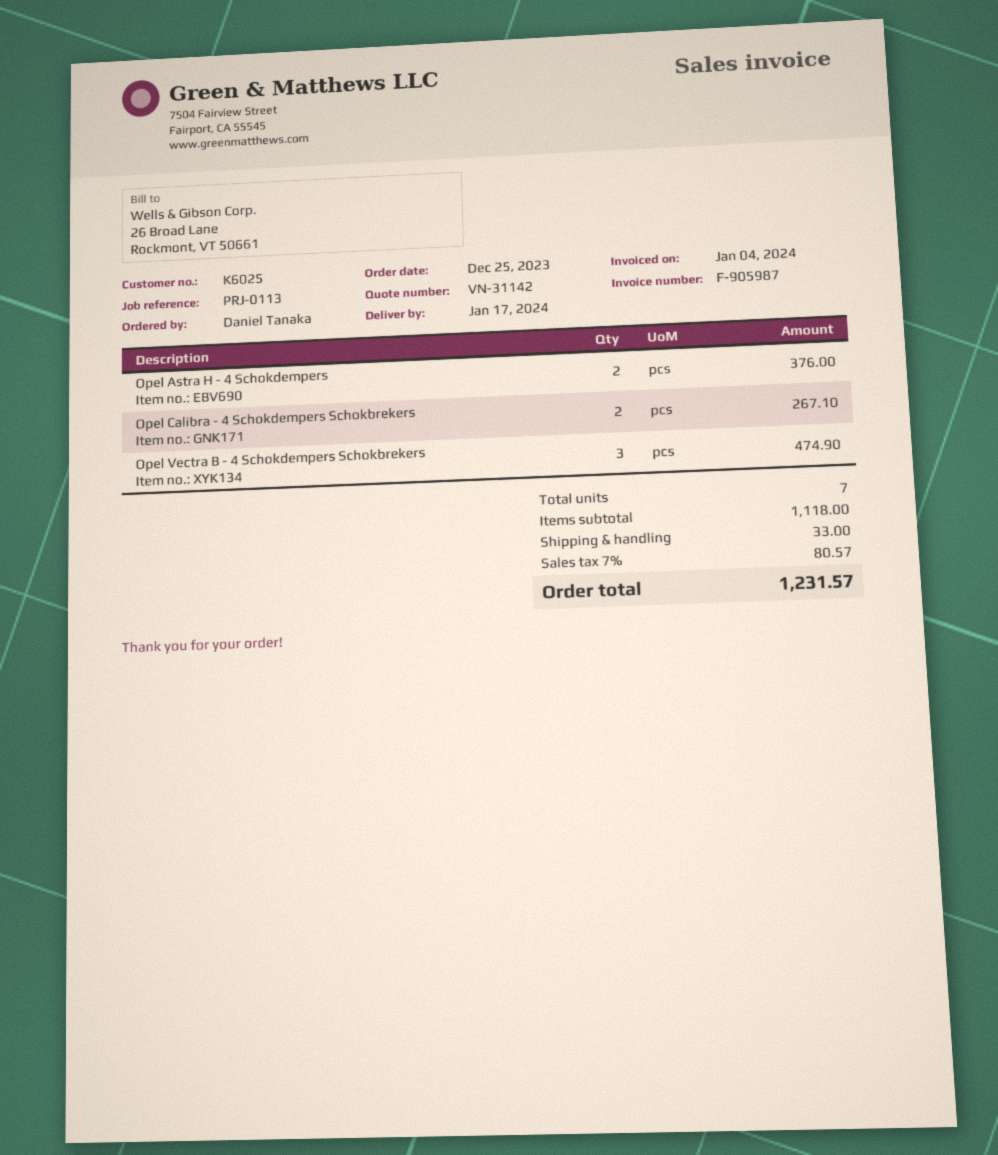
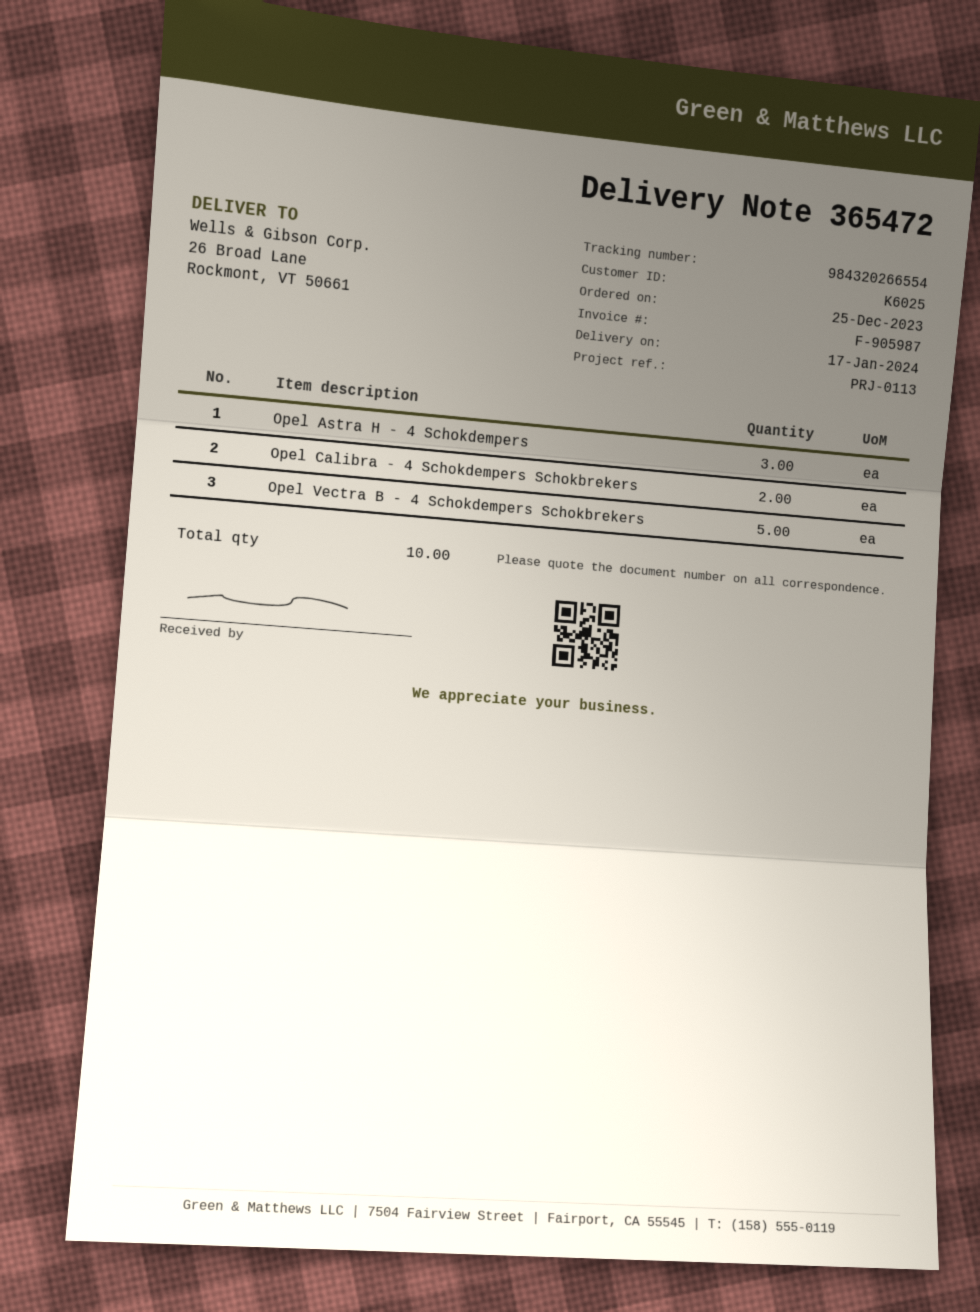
Opel Astra H - 4 Schokdempers: 2 -> 3
Opel Vectra B - 4 Schokdempers Schokbrekers: 3 -> 5
total quantity: 7 -> 10

